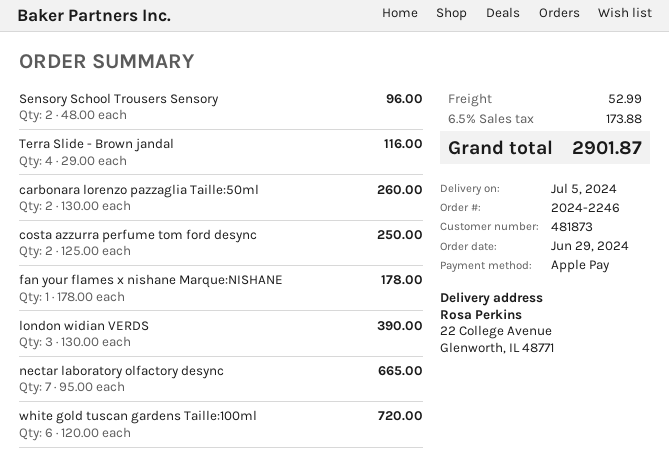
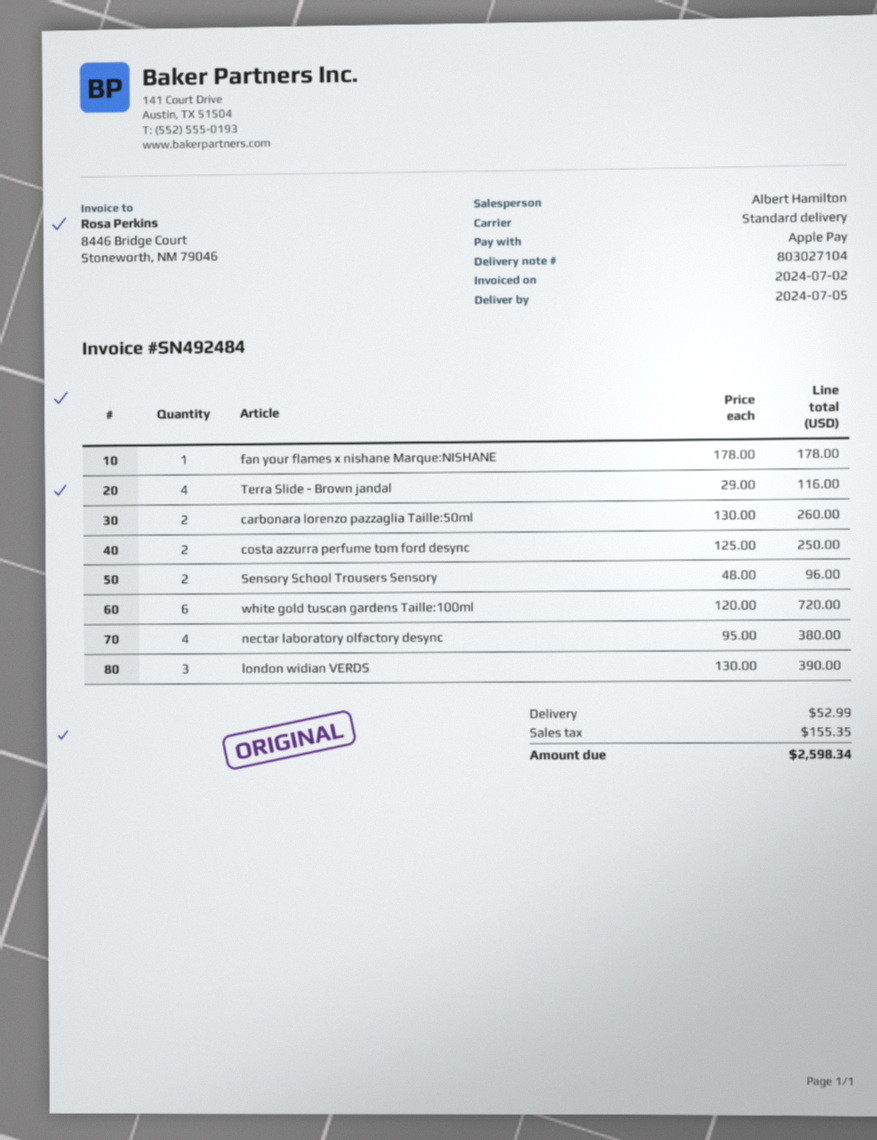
nectar laboratory olfactory desync: 7 x 95.00 = 665.00 -> 4 x 95.00 = 380.00
tax: 173.88 -> 155.35
total: 2901.87 -> 2598.34

